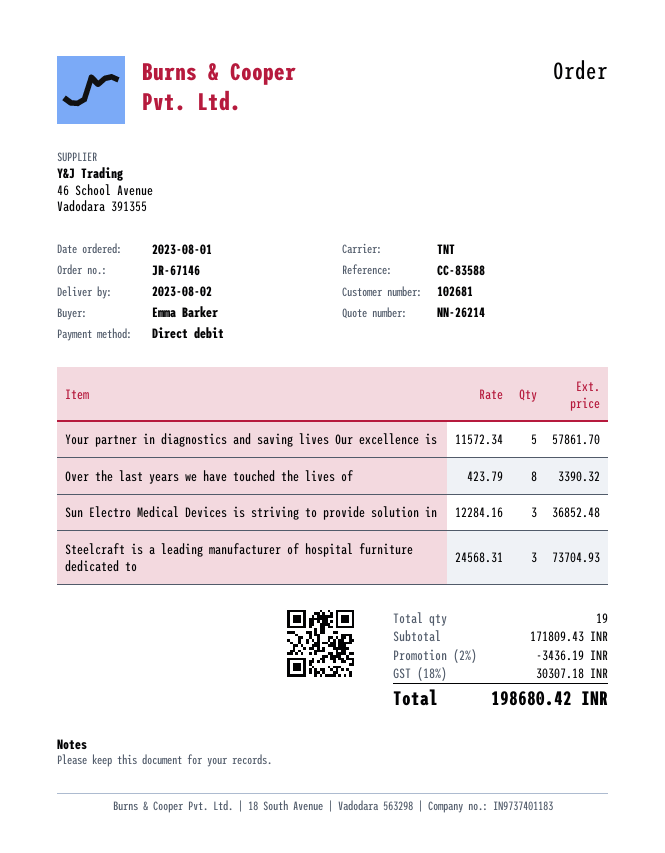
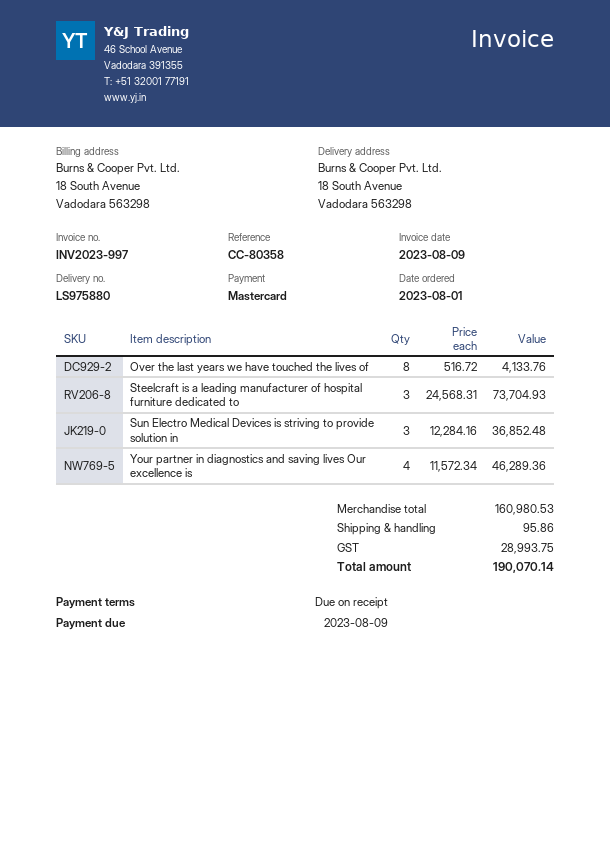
reference: CC-83588 -> CC-80358
payment method: direct debit -> Mastercard
Your partner in diagnostics and saving lives Our excellence is: 5 x 11572.34 = 57861.70 -> 4 x 11572.34 = 46289.36
Over the last years we have touched the lives of: 8 x 423.79 = 3390.32 -> 8 x 516.72 = 4133.76
subtotal: 171809.43 -> 160980.53
discount: 2% = 3436.19 -> none
shipping: none -> 95.86
tax: 30307.18 -> 28993.75
total: 198680.42 -> 190070.14

